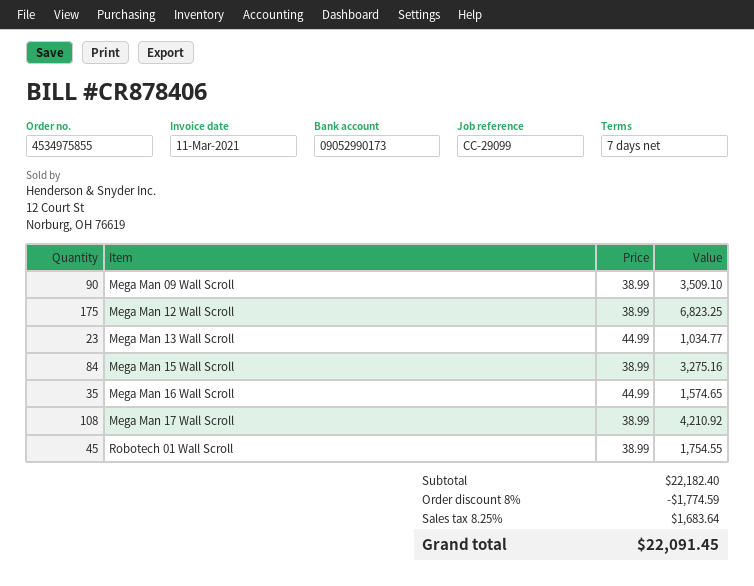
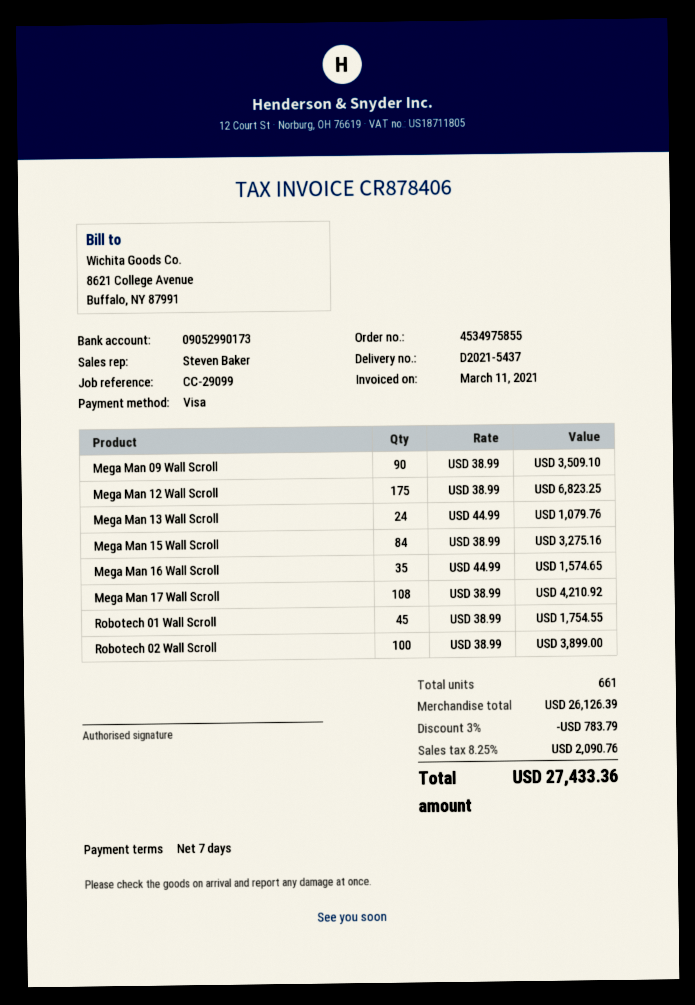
Mega Man 13 Wall Scroll: 23 x 44.99 = 1034.77 -> 24 x 44.99 = 1079.76
Robotech 02 Wall Scroll: none -> 100 x 38.99 = 3899.00
subtotal: 22182.40 -> 26126.39
discount: 8% = 1774.59 -> 3% = 783.79
tax: 8.25% = 1683.64 -> 8.25% = 2090.76
total: 22091.45 -> 27433.36

